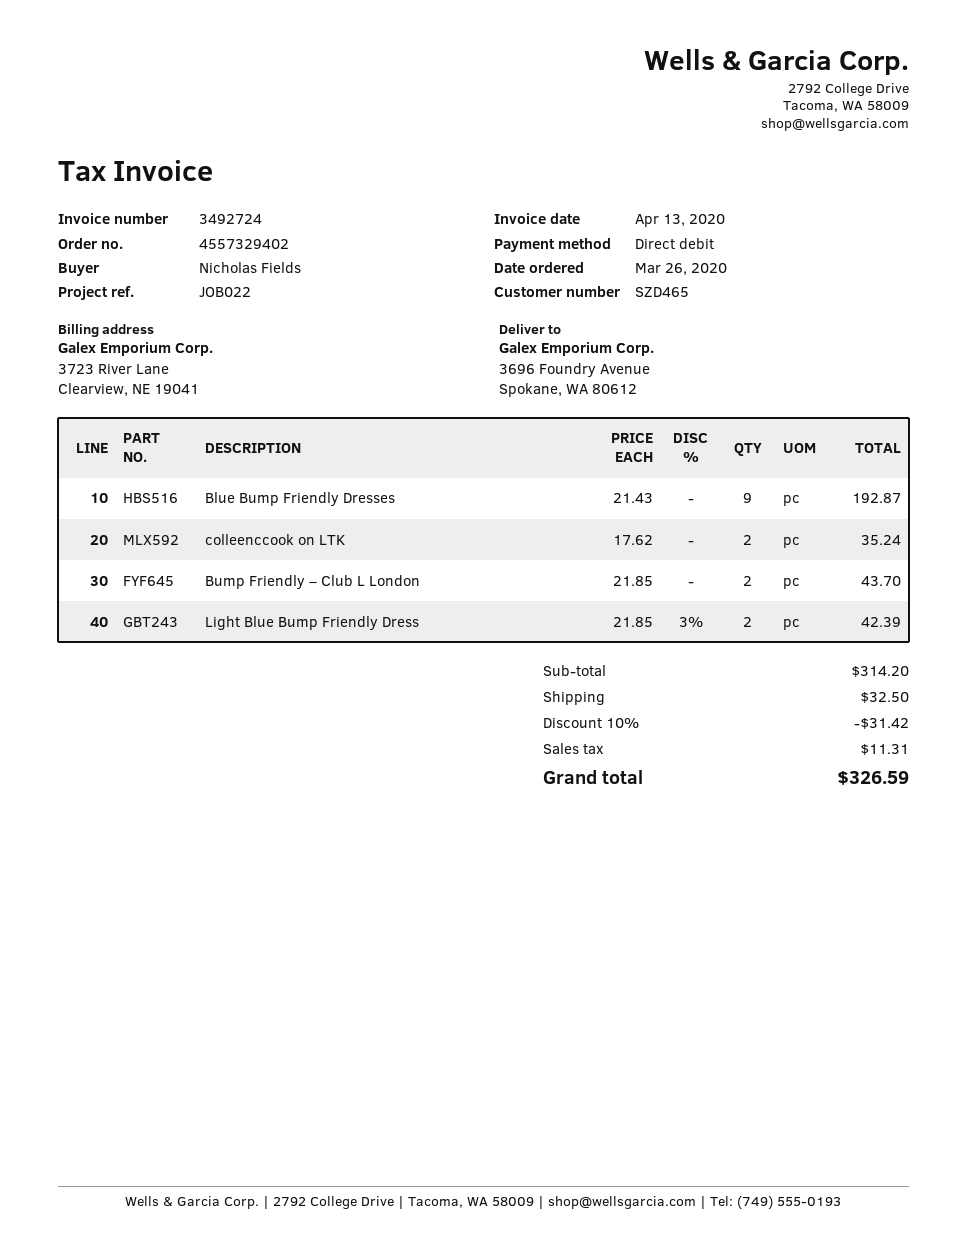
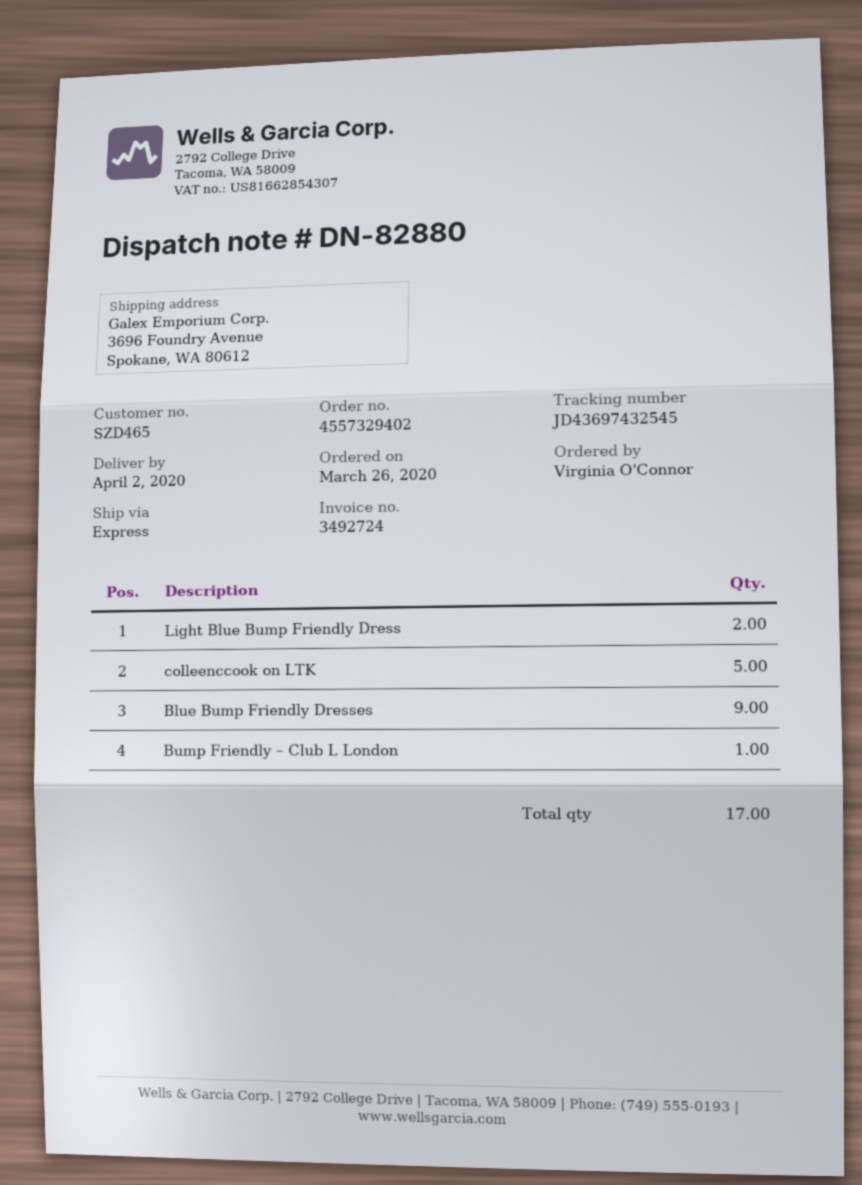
ordered by: Nicholas Fields -> Virginia O'Connor
colleenccook on LTK: 2 -> 5
Bump Friendly – Club L London: 2 -> 1

